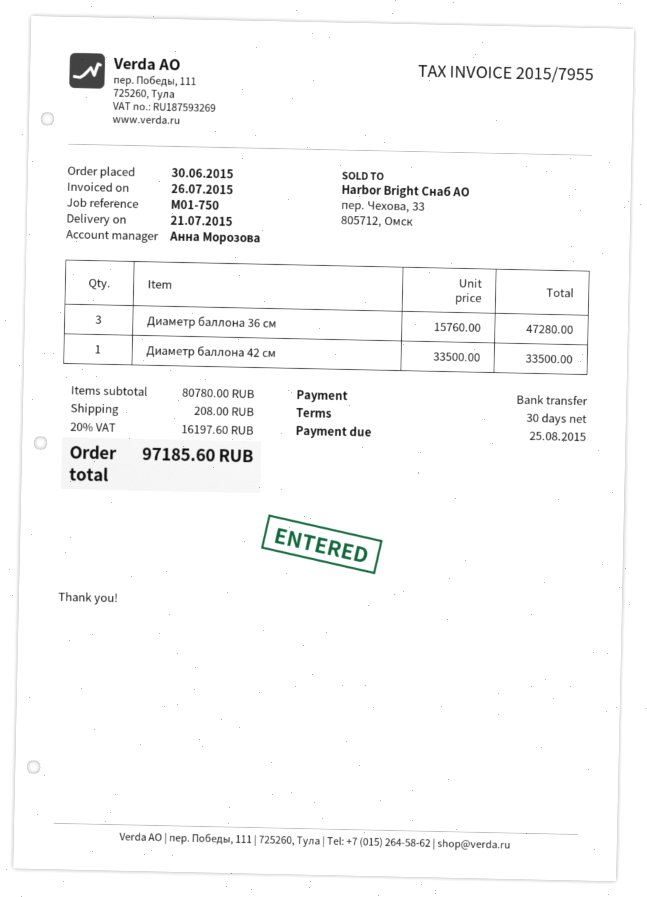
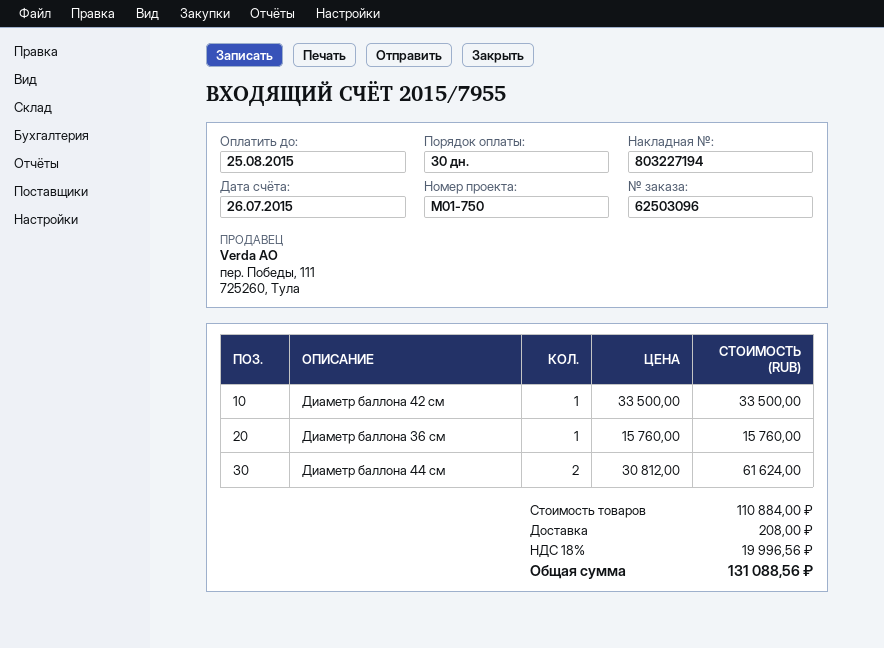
Диаметр баллона 36 см: 3 x 15760.00 = 47280.00 -> 1 x 15760.00 = 15760.00
Диаметр баллона 44 см: none -> 2 x 30812.00 = 61624.00
subtotal: 80780.00 -> 110884.00
tax: 20% = 16197.60 -> 18% = 19996.56
total: 97185.60 -> 131088.56

